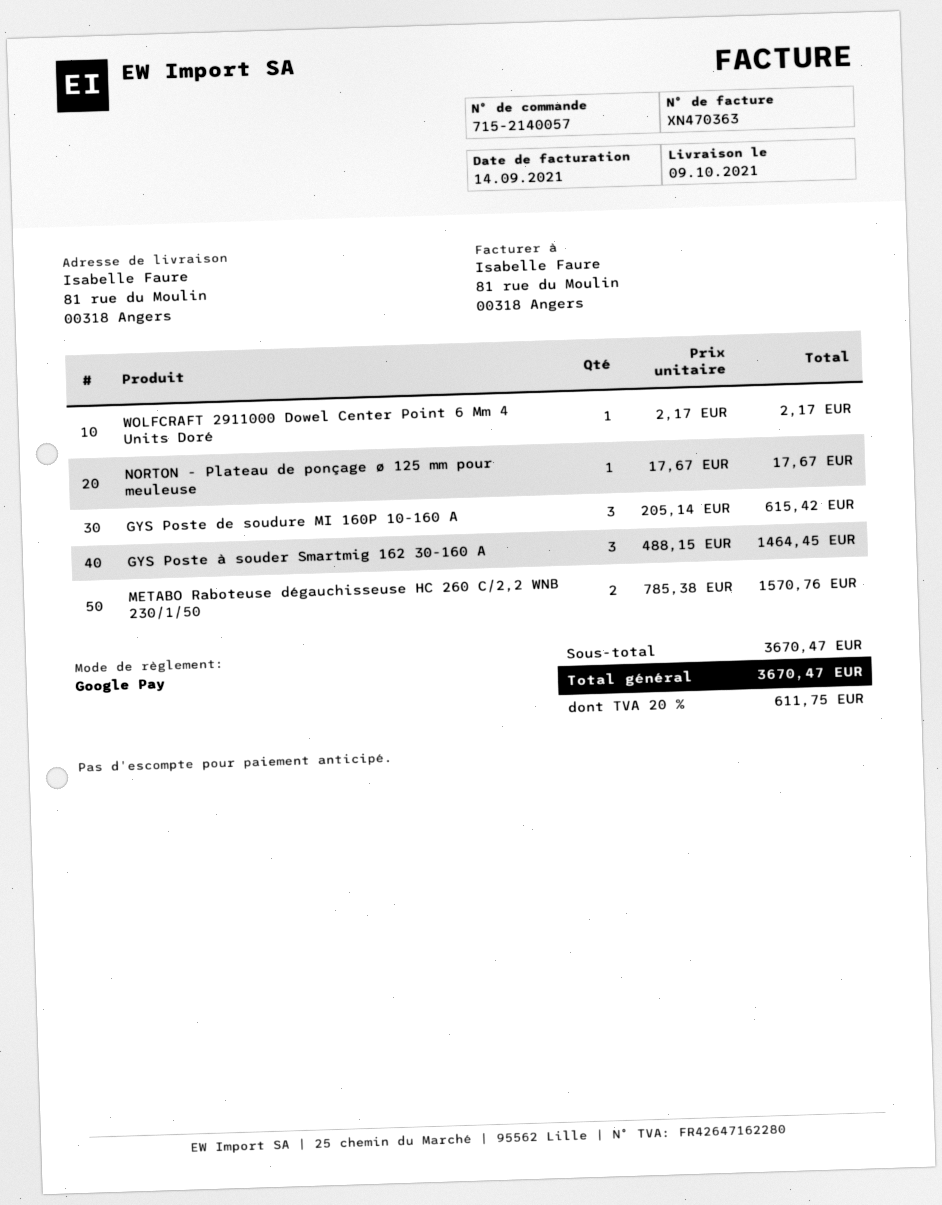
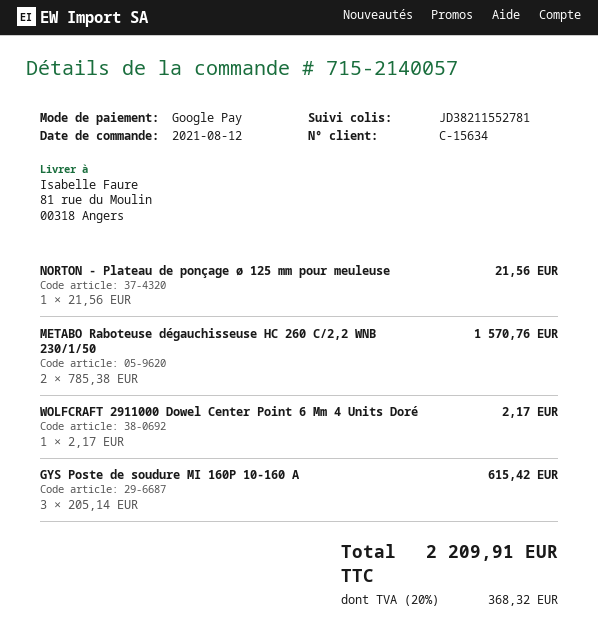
NORTON - Plateau de ponçage ø 125 mm pour meuleuse: 1 x 17.67 = 17.67 -> 1 x 21.56 = 21.56
GYS Poste à souder Smartmig 162 30-160 A: 3 x 488.15 = 1464.45 -> none
tax: 20% = 611.75 -> 20% = 368.32
total: 3670.47 -> 2209.91

